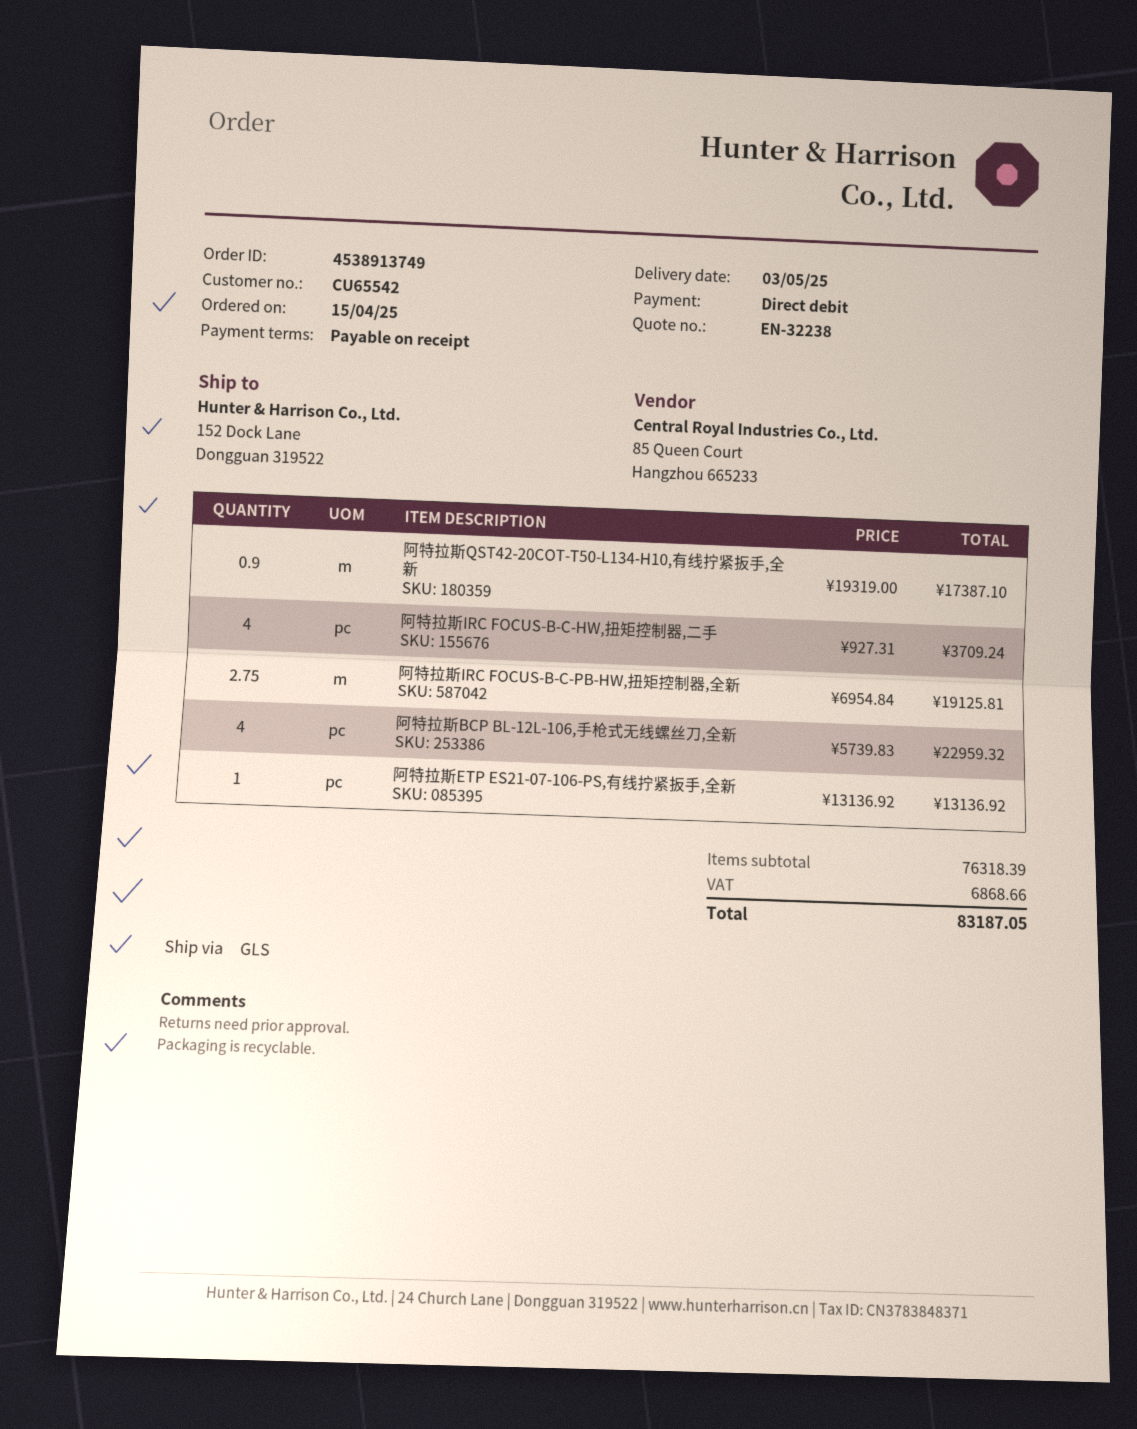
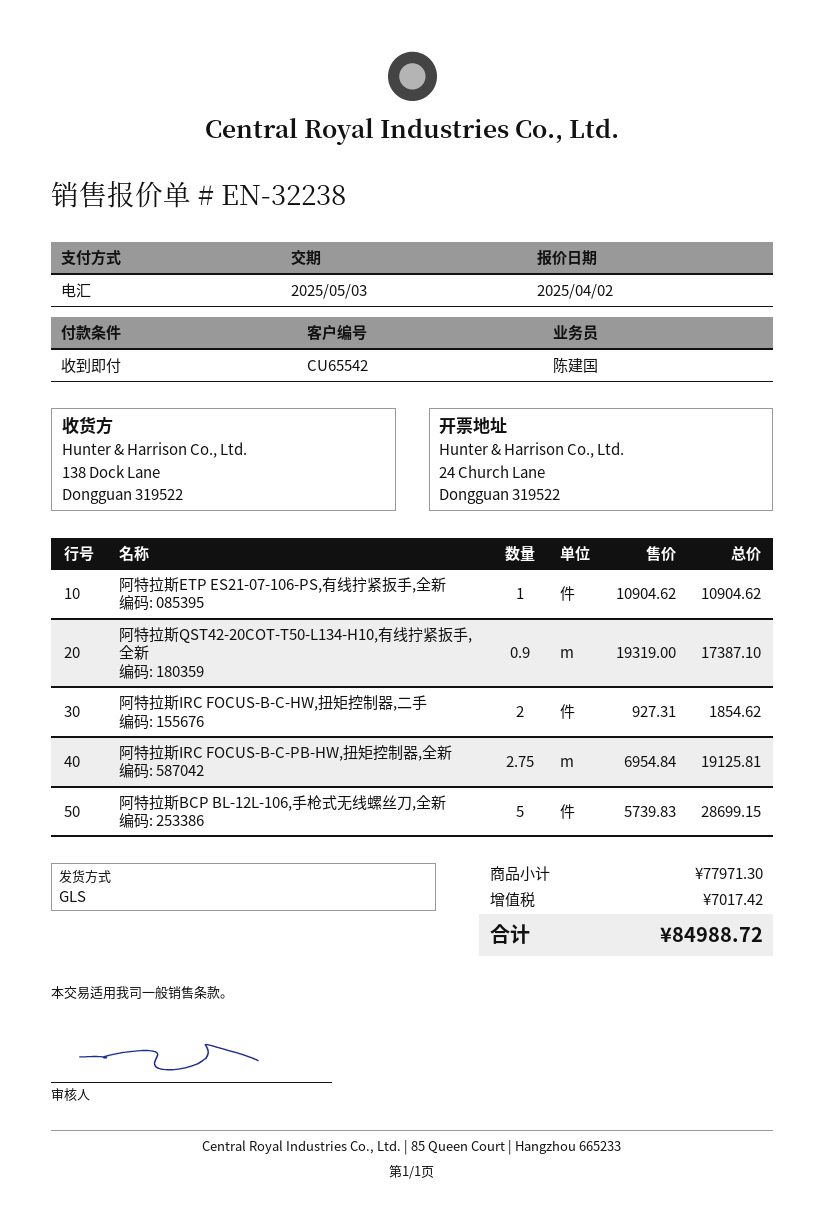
payment method: direct debit -> bank transfer
ship to: 152 Dock Lane, Dongguan 319522 -> 138 Dock Lane, Dongguan 319522
阿特拉斯IRC FOCUS-B-C-HW,扭矩控制器,二手: 4 x 927.31 = 3709.24 -> 2 x 927.31 = 1854.62
阿特拉斯BCP BL-12L-106,手枪式无线螺丝刀,全新: 4 x 5739.83 = 22959.32 -> 5 x 5739.83 = 28699.15
阿特拉斯ETP ES21-07-106-PS,有线拧紧扳手,全新: 1 x 13136.92 = 13136.92 -> 1 x 10904.62 = 10904.62
subtotal: 76318.39 -> 77971.30
tax: 6868.66 -> 7017.42
total: 83187.05 -> 84988.72

